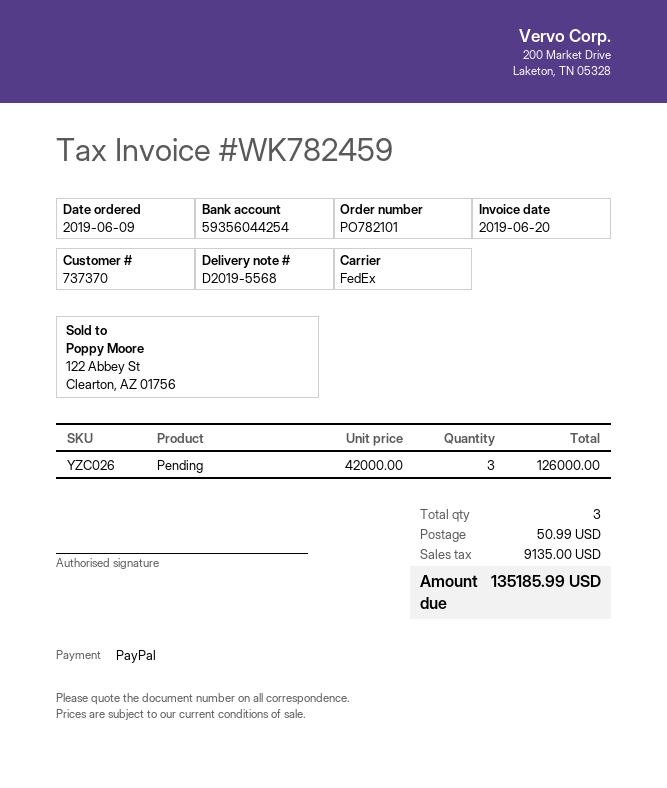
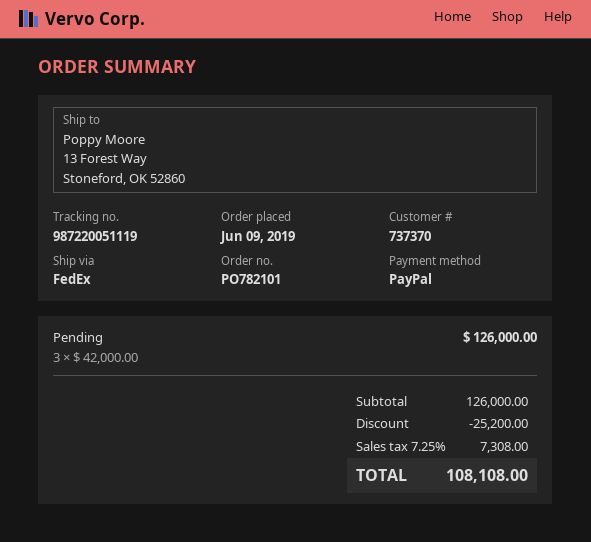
discount: none -> 25200.00
shipping: 50.99 -> none
tax: 9135.00 -> 7308.00
total: 135185.99 -> 108108.00

